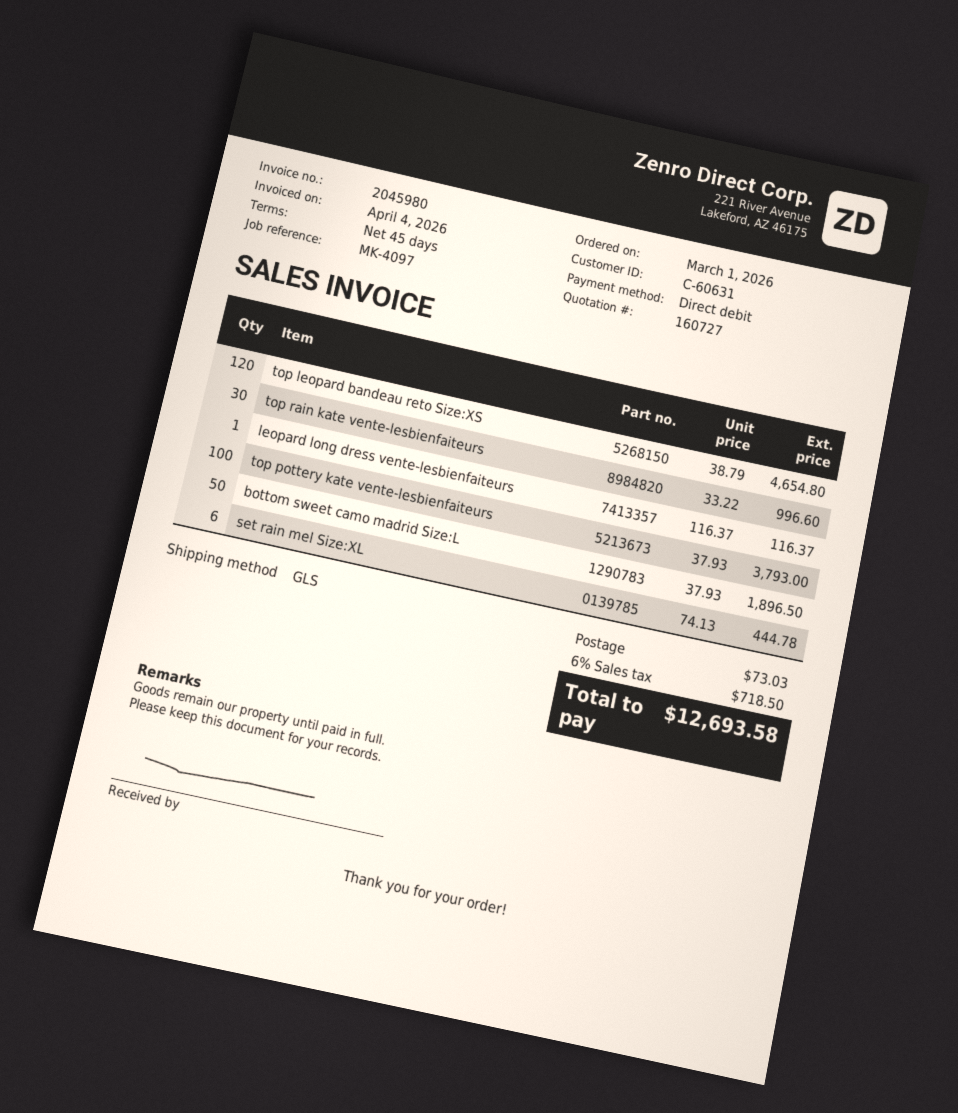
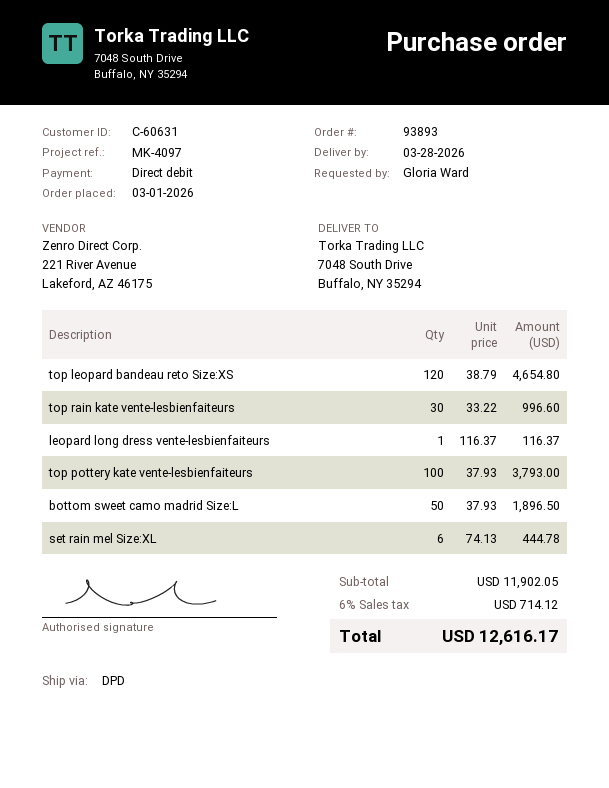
shipping method: GLS -> DPD
shipping: 73.03 -> none
tax: 6% = 718.50 -> 6% = 714.12
total: 12693.58 -> 12616.17

